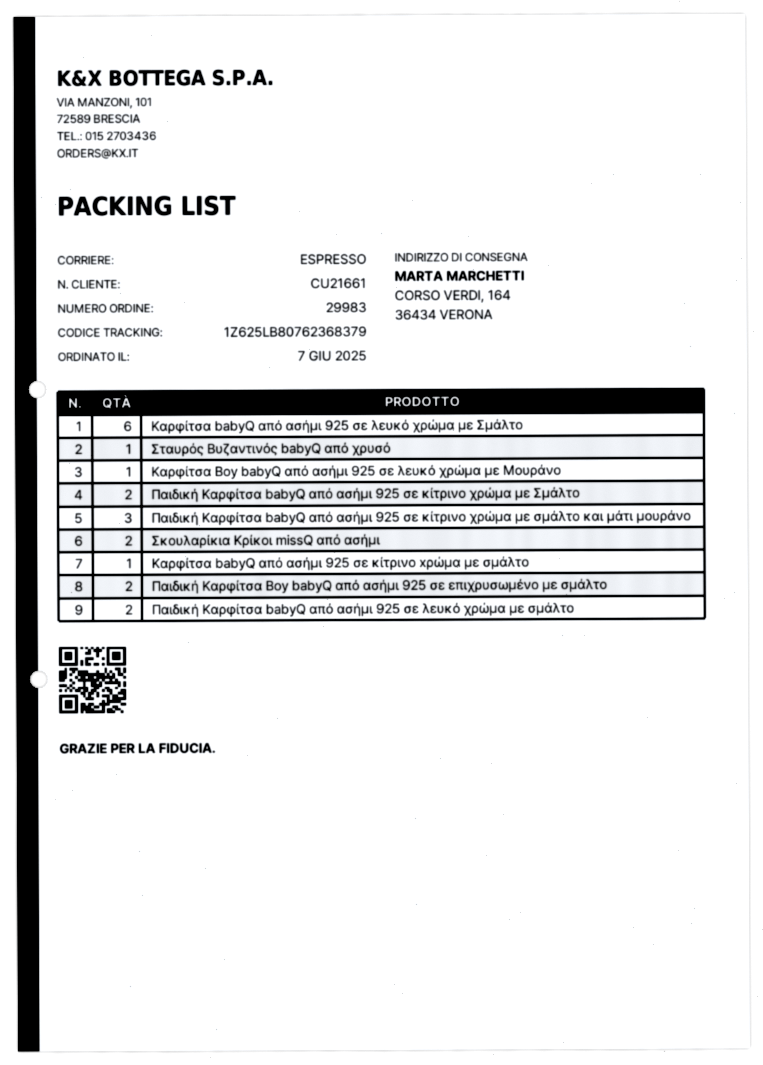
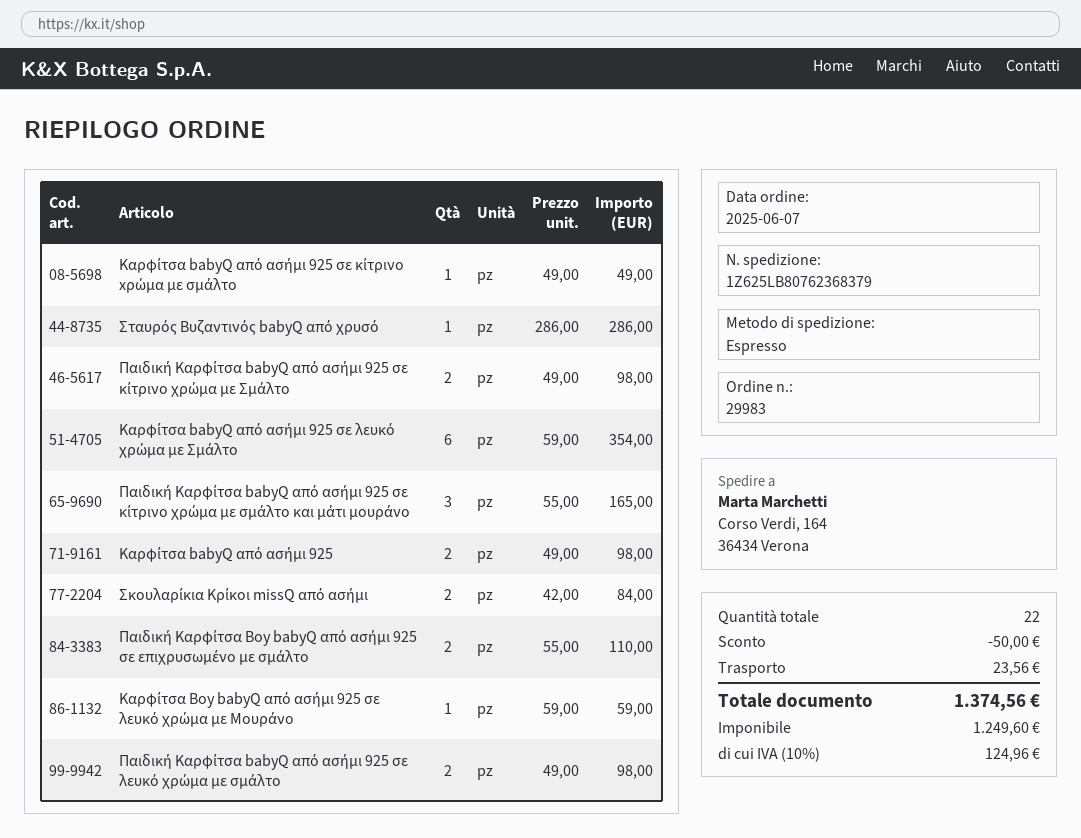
Καρφίτσα babyQ από ασήμι 925: none -> 2

